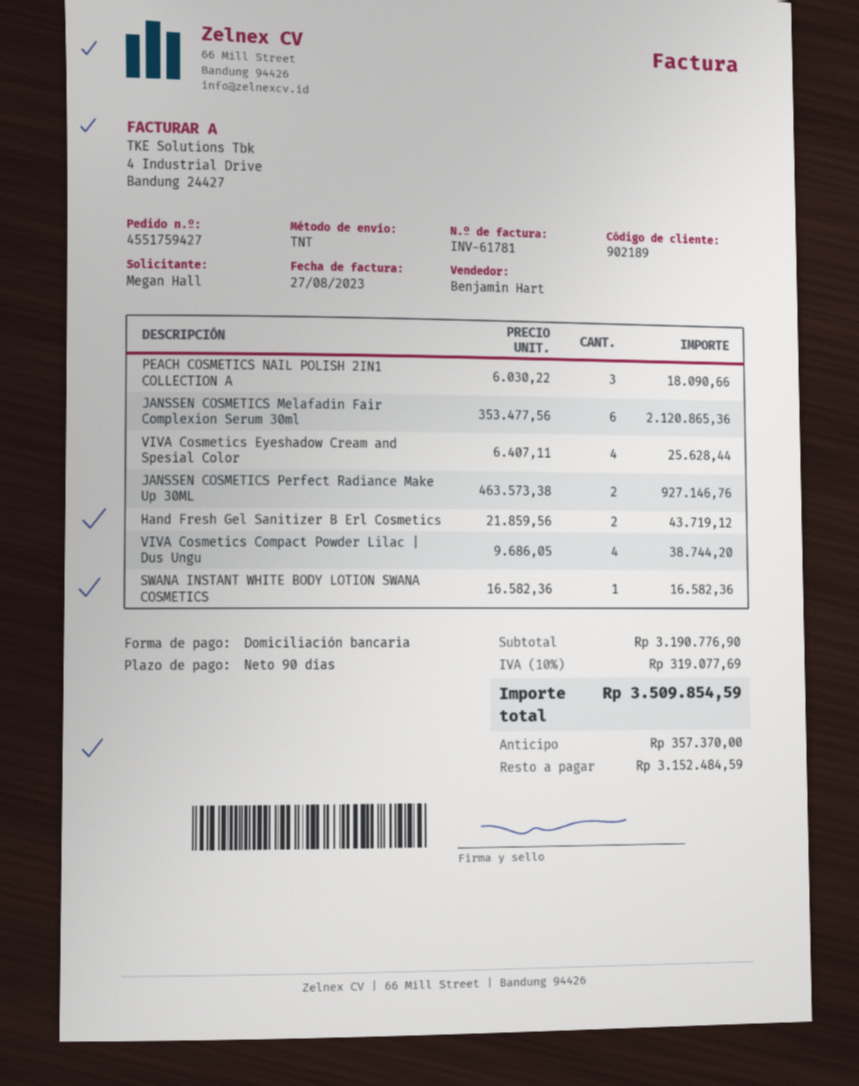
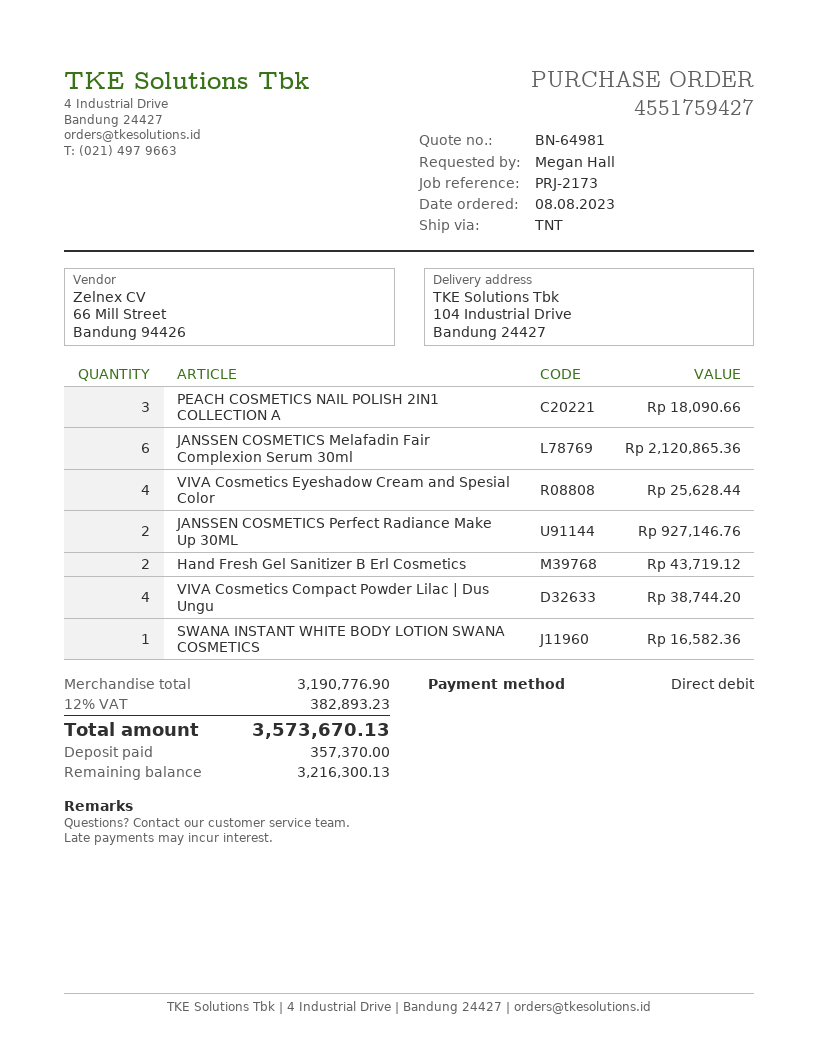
tax: 10% = 319077.69 -> 12% = 382893.23
total: 3509854.59 -> 3573670.13
balance: 3152484.59 -> 3216300.13

